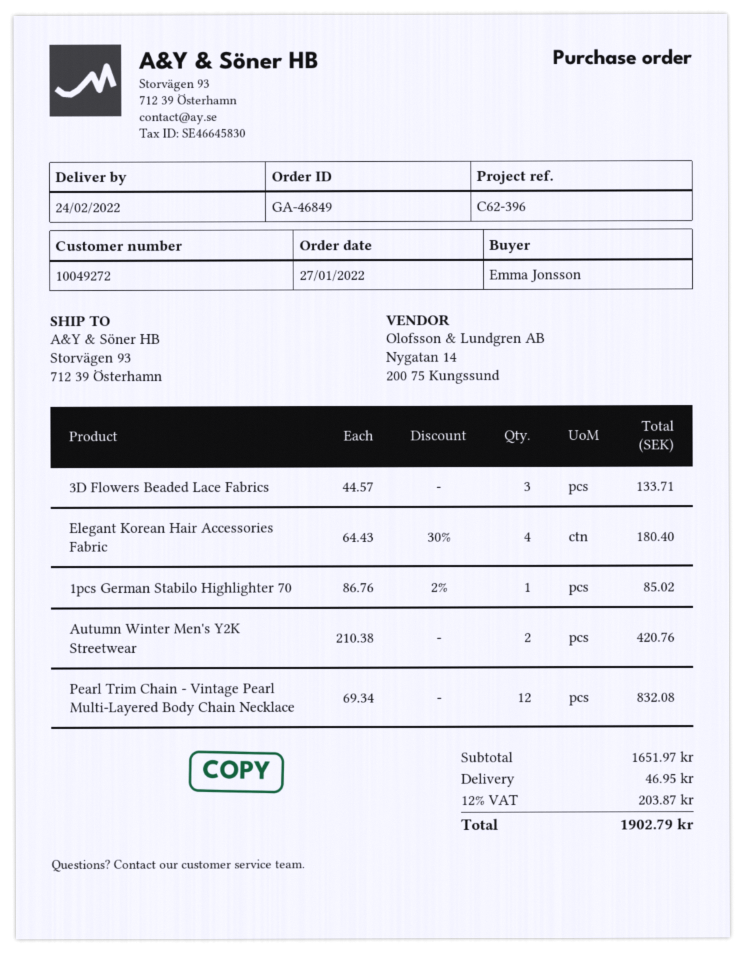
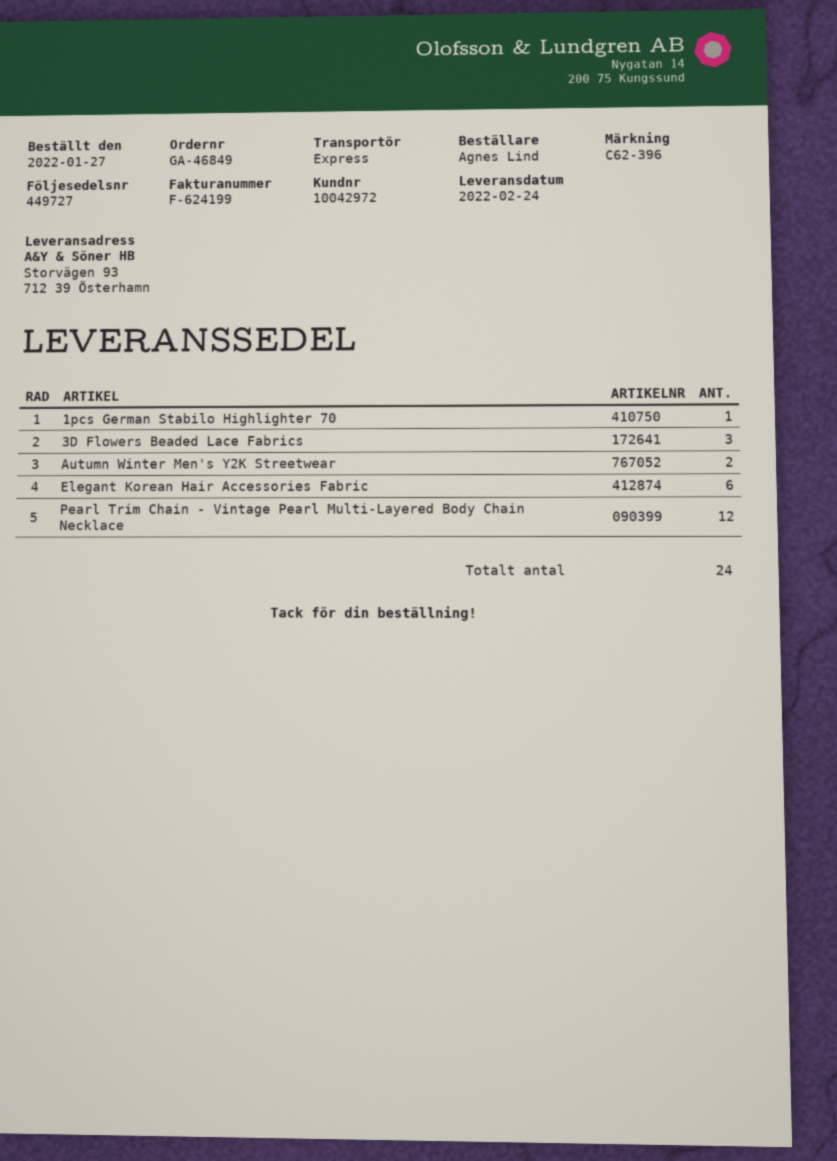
customer number: 10049272 -> 10042972
ordered by: Emma Jonsson -> Agnes Lind
Elegant Korean Hair Accessories Fabric: 4 -> 6

